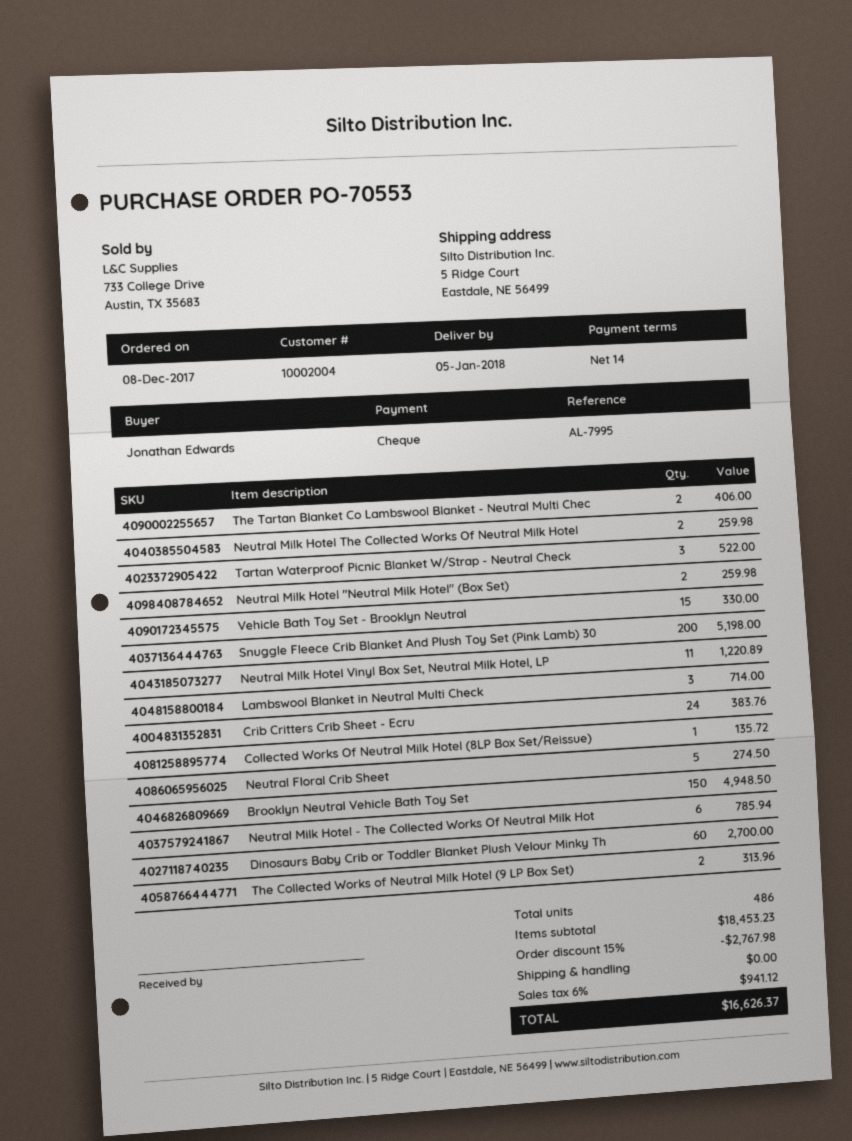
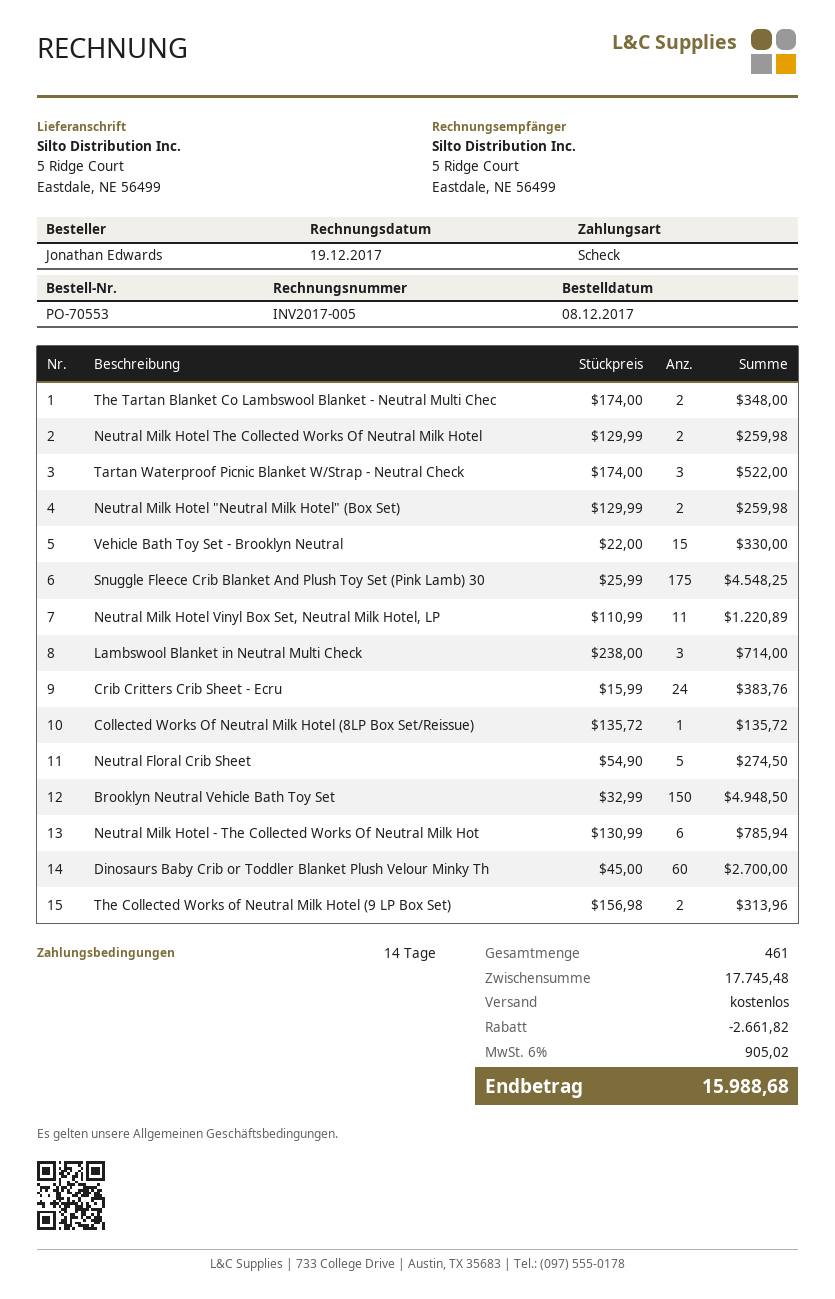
The Tartan Blanket Co Lambswool Blanket - Neutral Multi Chec: 2 for 406.00 -> 2 for 348.00
Snuggle Fleece Crib Blanket And Plush Toy Set (Pink Lamb) 30: 200 for 5198.00 -> 175 for 4548.25
total quantity: 486 -> 461
subtotal: 18453.23 -> 17745.48
discount: 2767.98 -> 2661.82
tax: 6% = 941.12 -> 6% = 905.02
total: 16626.37 -> 15988.68

